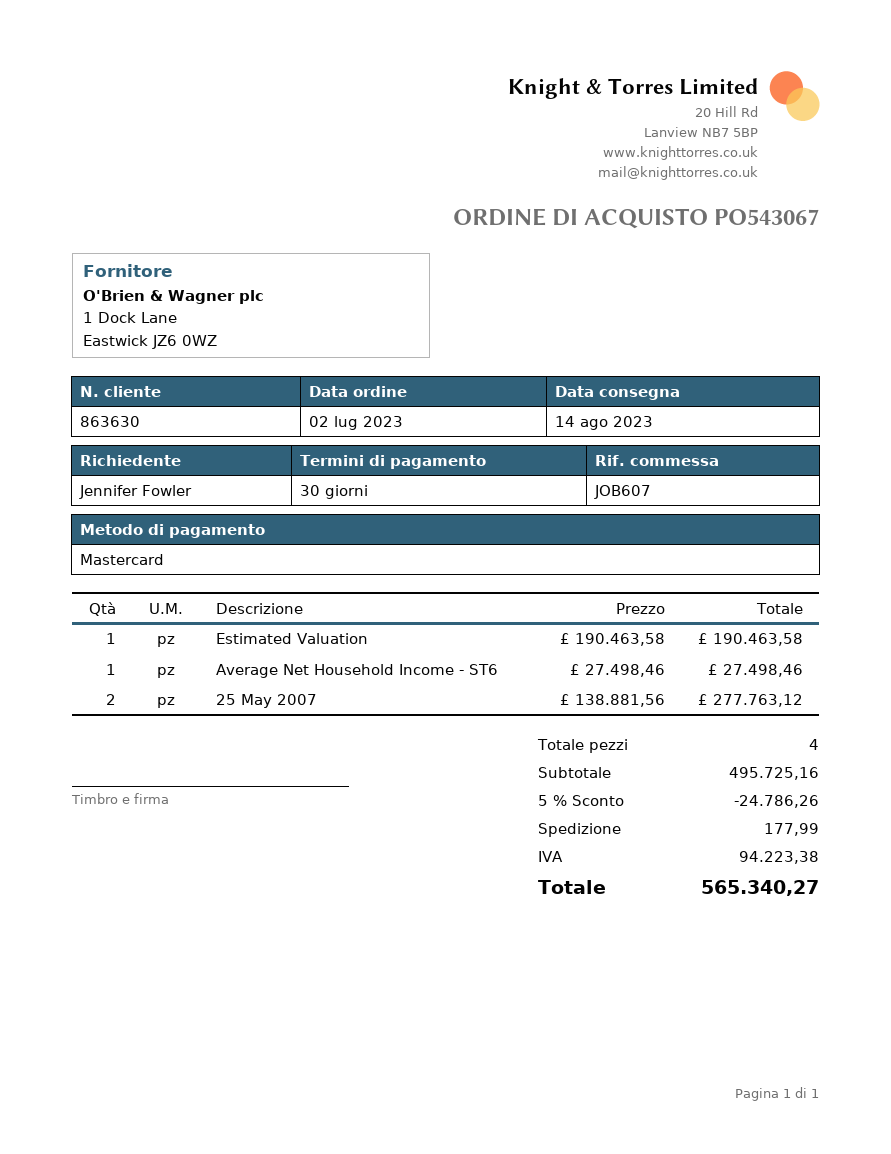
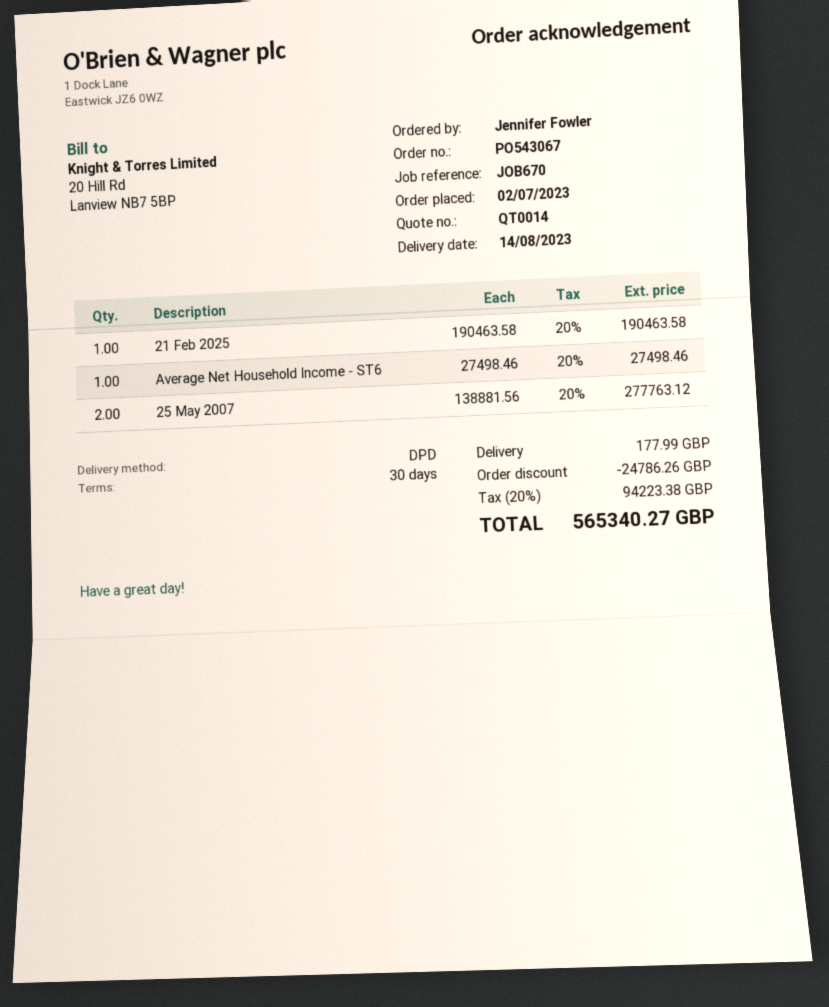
reference: JOB607 -> JOB670
Estimated Valuation: 1 x 190463.58 = 190463.58 -> none
21 Feb 2025: none -> 1 x 190463.58 = 190463.58

